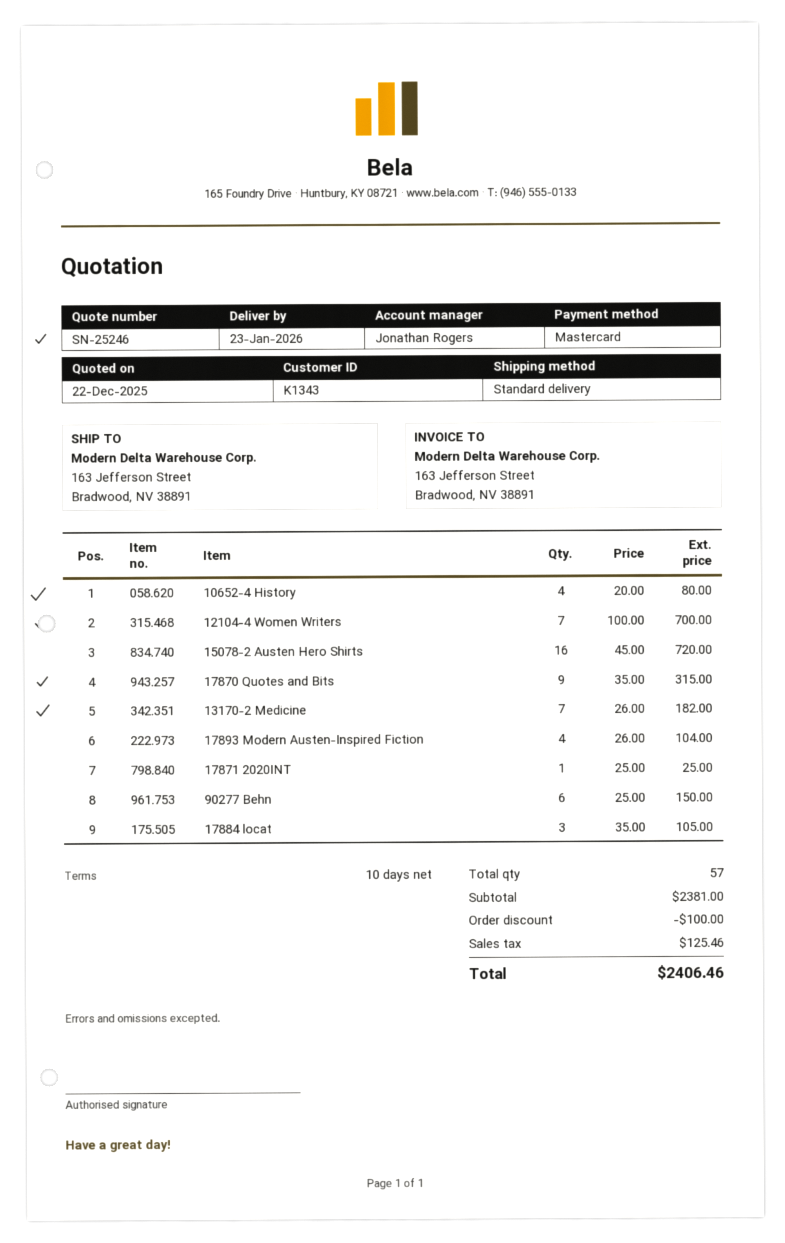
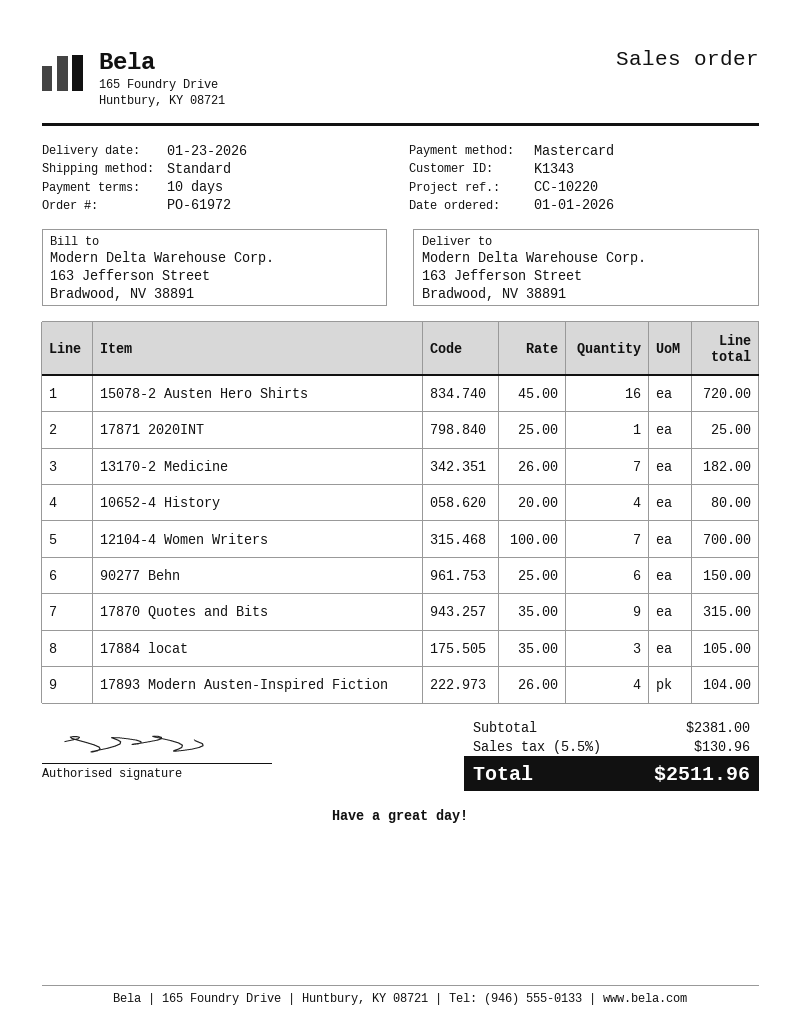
discount: 100.00 -> none
tax: 125.46 -> 130.96
total: 2406.46 -> 2511.96

